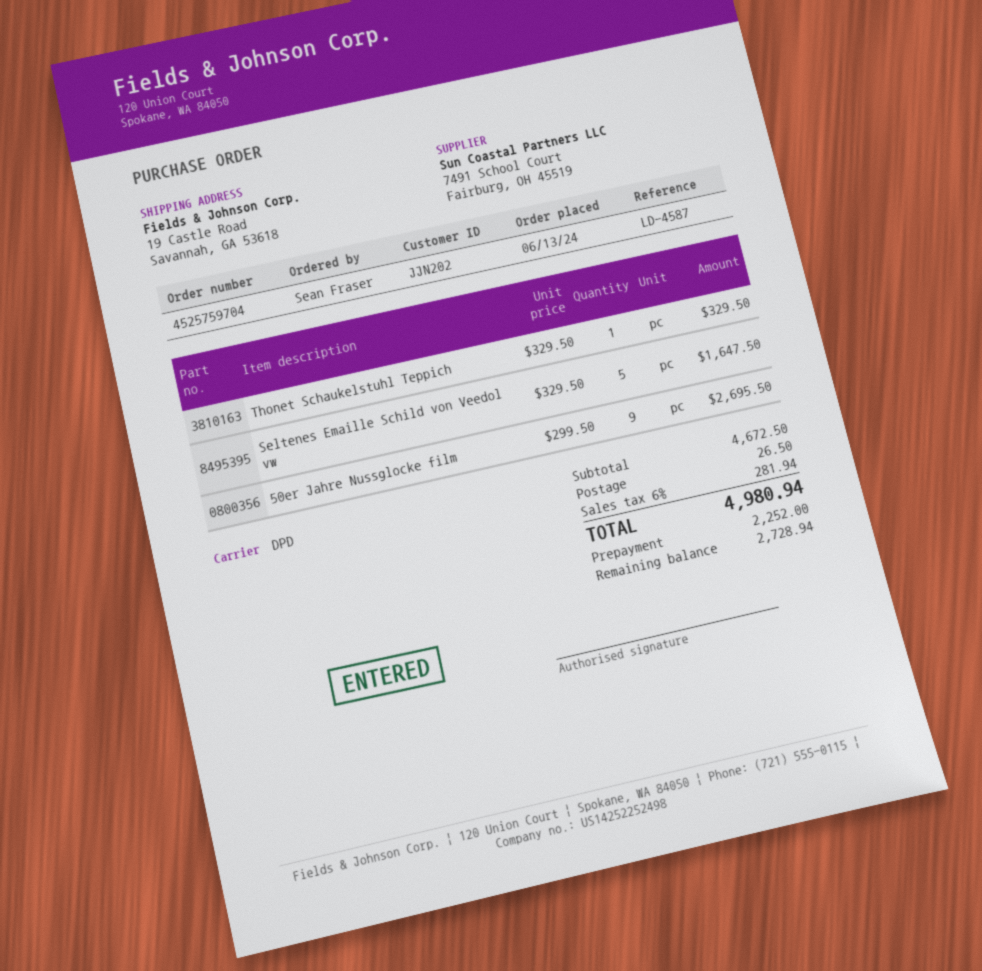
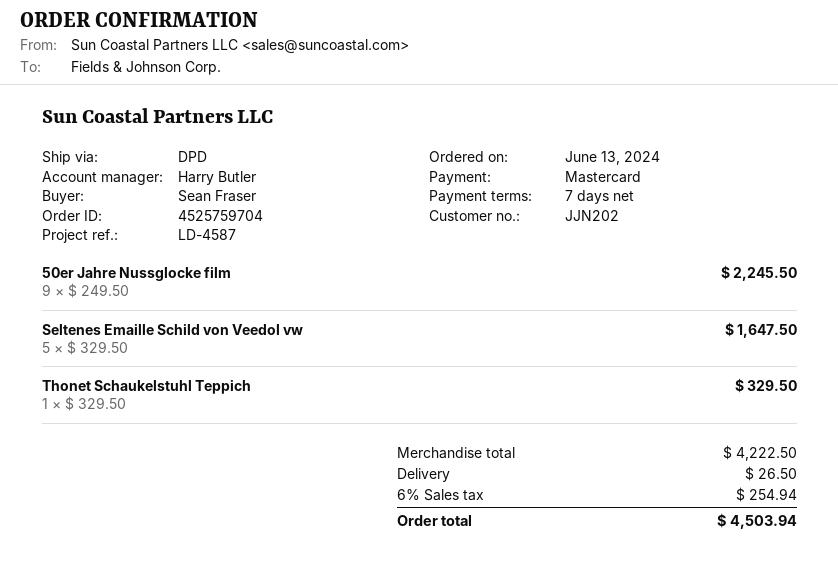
50er Jahre Nussglocke film: 9 x 299.50 = 2695.50 -> 9 x 249.50 = 2245.50
subtotal: 4672.50 -> 4222.50
tax: 6% = 281.94 -> 6% = 254.94
total: 4980.94 -> 4503.94

